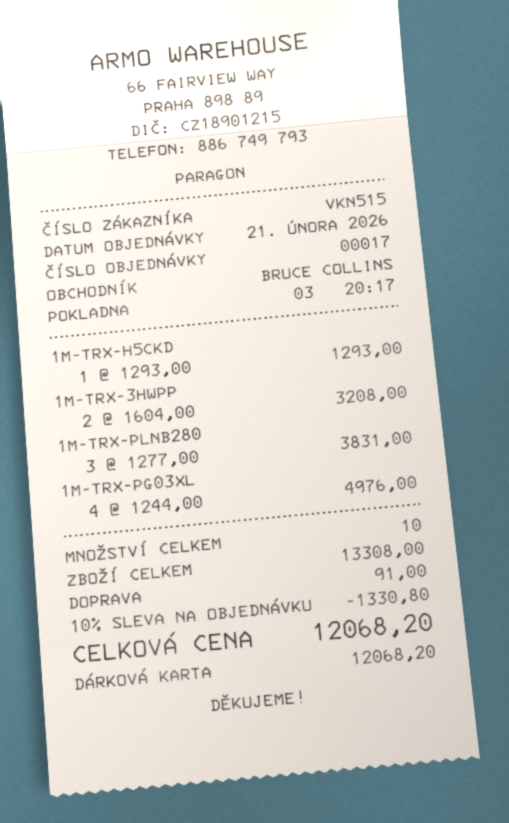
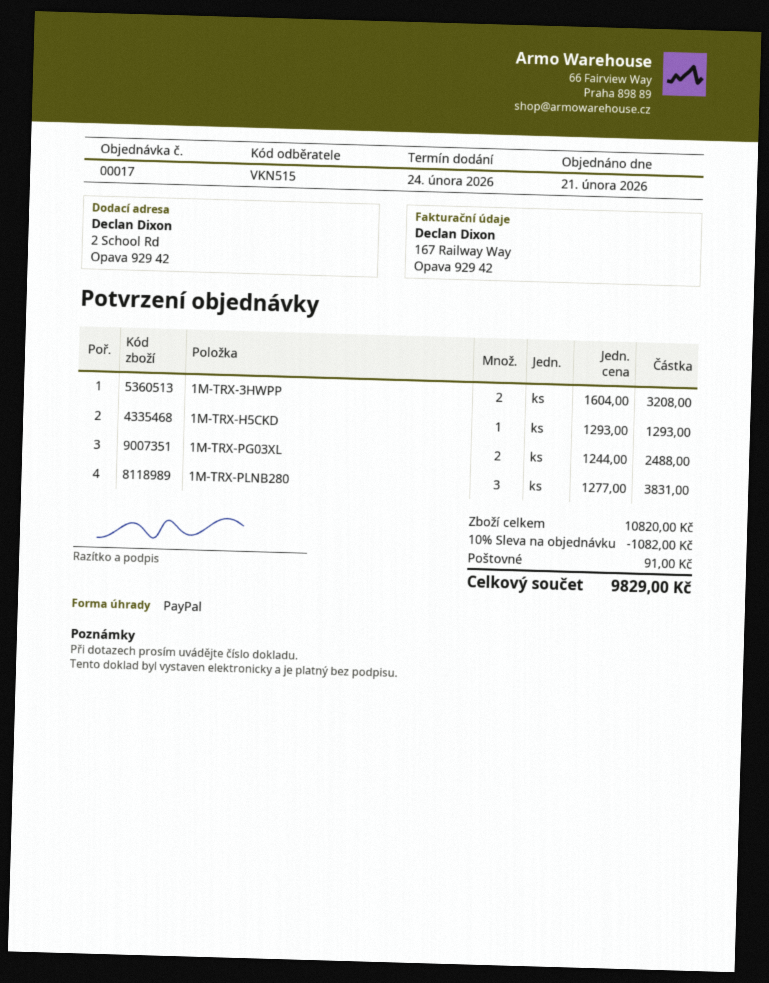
payment method: gift card -> PayPal
1M-TRX-PG03XL: 4 x 1244.00 = 4976.00 -> 2 x 1244.00 = 2488.00
subtotal: 13308.00 -> 10820.00
discount: 10% = 1330.80 -> 10% = 1082.00
total: 12068.20 -> 9829.00

